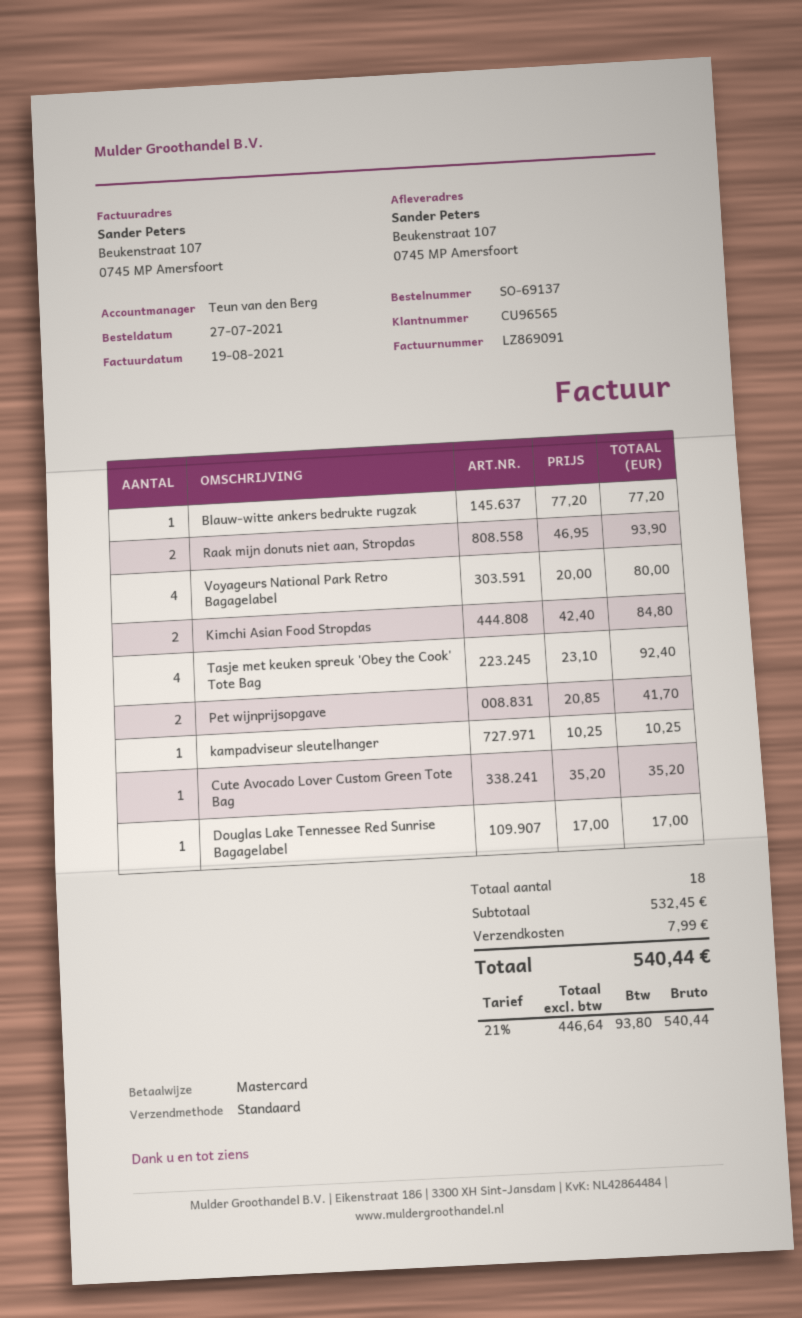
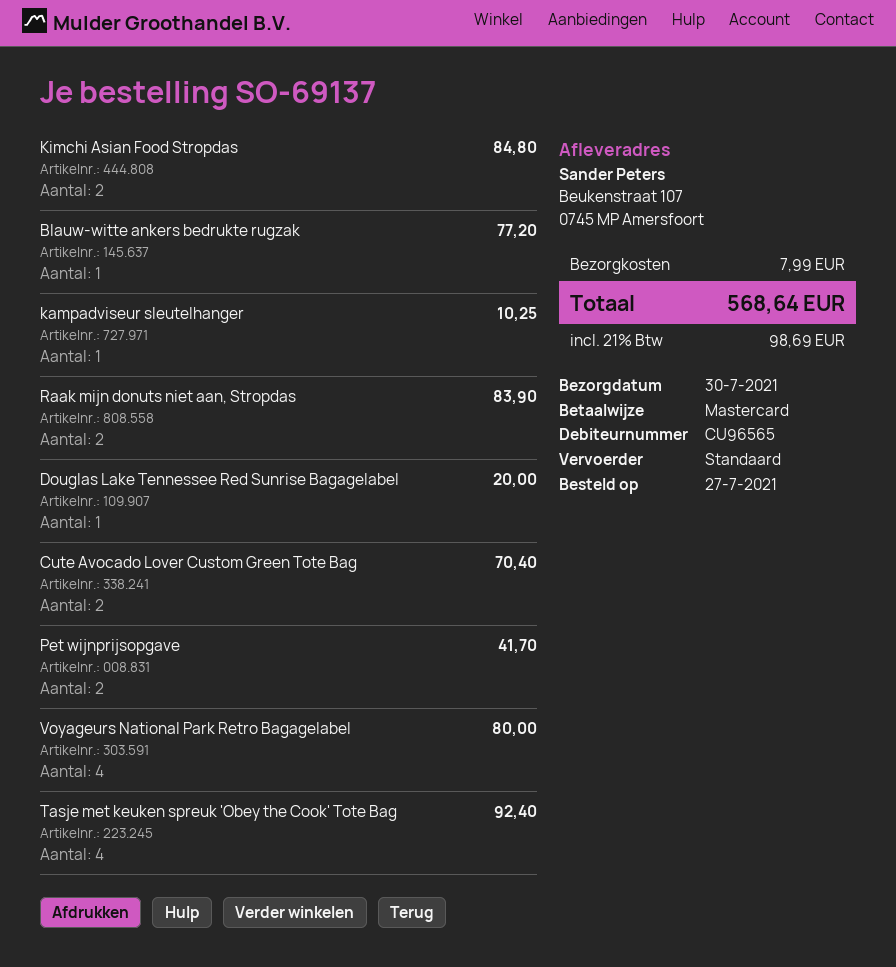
Raak mijn donuts niet aan, Stropdas: 2 for 93.90 -> 2 for 83.90
Cute Avocado Lover Custom Green Tote Bag: 1 for 35.20 -> 2 for 70.40
Douglas Lake Tennessee Red Sunrise Bagagelabel: 1 for 17.00 -> 1 for 20.00
tax: 21% = 93.80 -> 21% = 98.69
total: 540.44 -> 568.64

